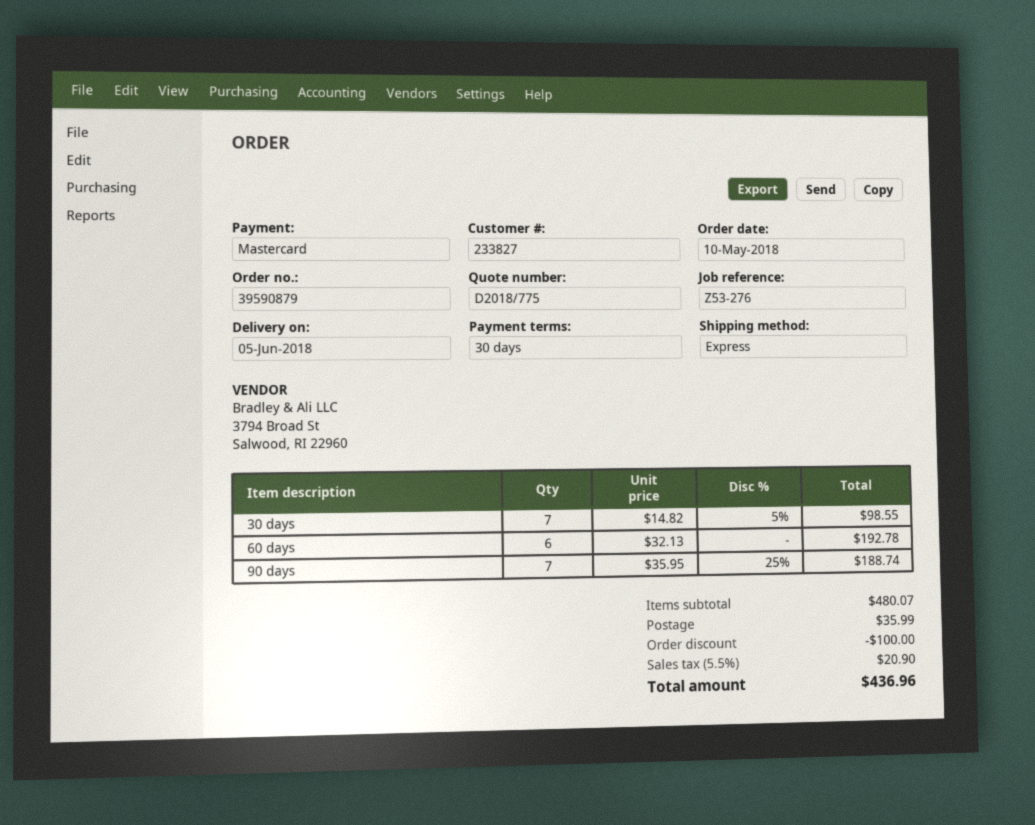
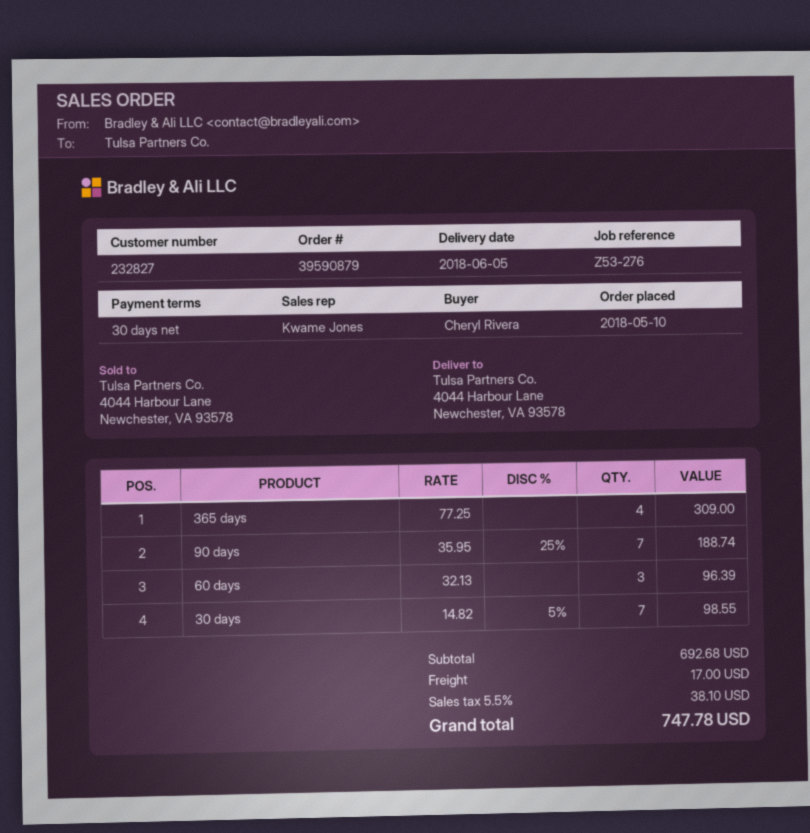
customer number: 233827 -> 232827
60 days: 6 x 32.13 = 192.78 -> 3 x 32.13 = 96.39
365 days: none -> 4 x 77.25 = 309.00
subtotal: 480.07 -> 692.68
discount: 100.00 -> none
shipping: 35.99 -> 17.00
tax: 5.5% = 20.90 -> 5.5% = 38.10
total: 436.96 -> 747.78

